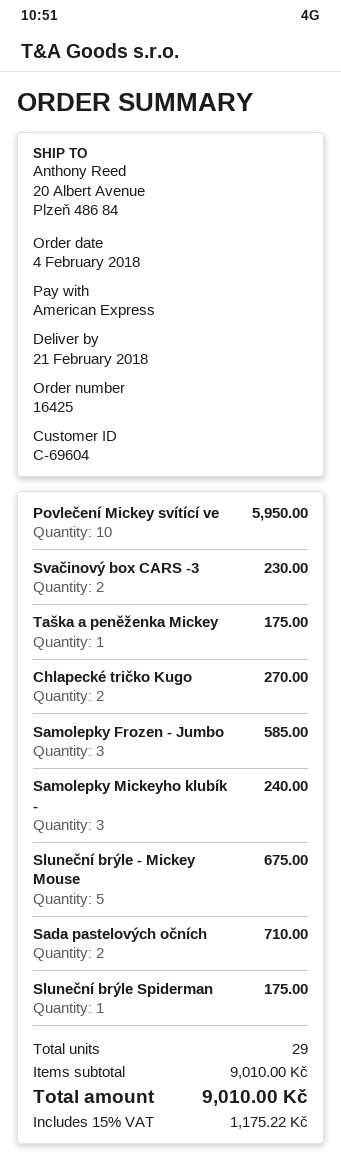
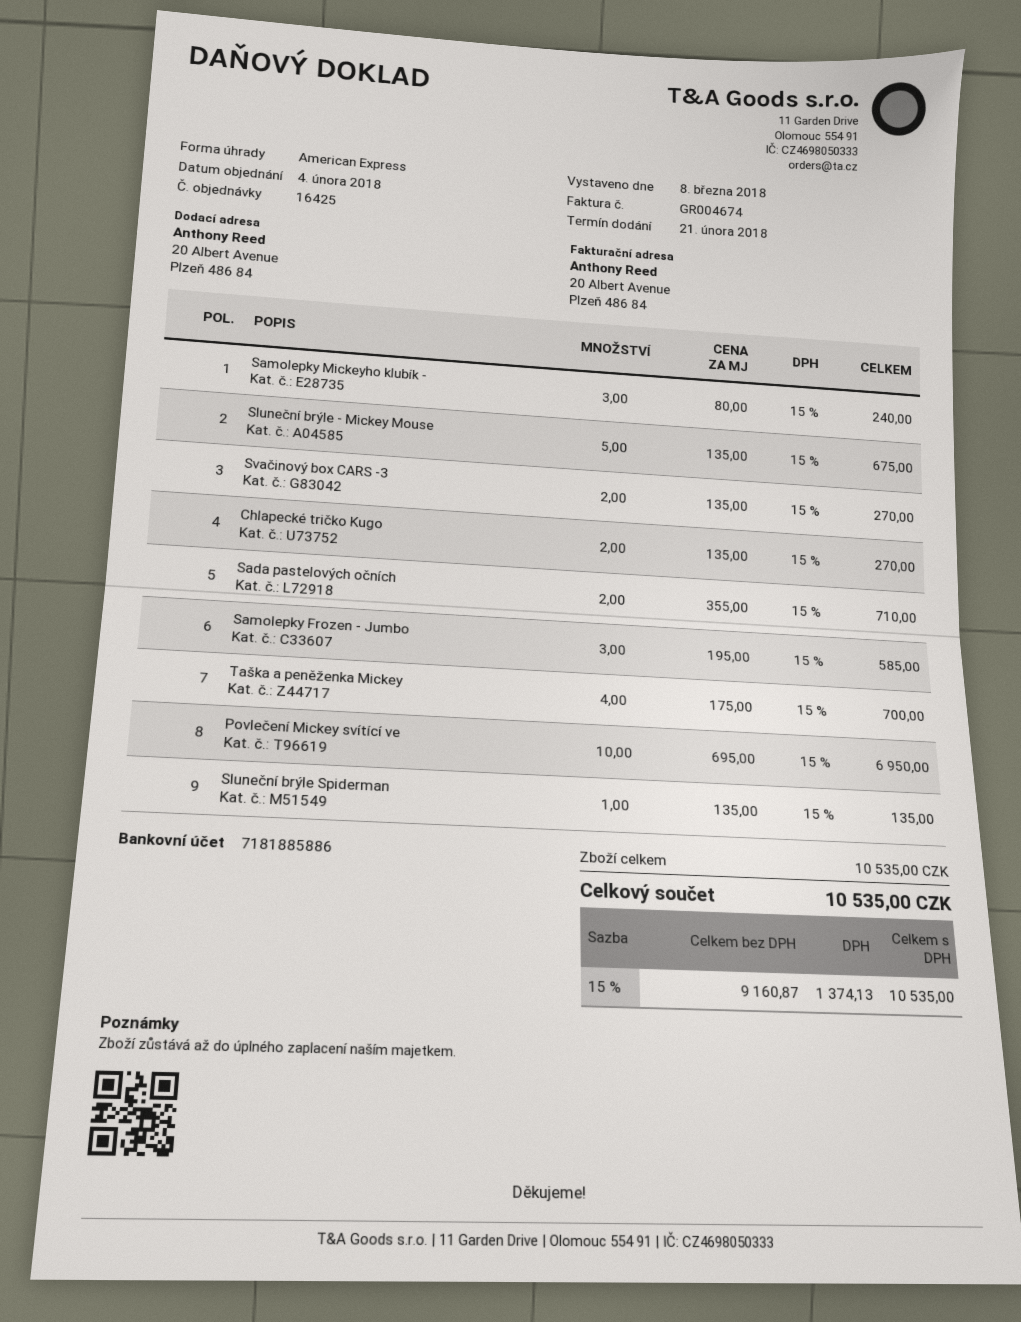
Povlečení Mickey svítící ve: 10 for 5950.00 -> 10 for 6950.00
Svačinový box CARS -3: 2 for 230.00 -> 2 for 270.00
Taška a peněženka Mickey: 1 for 175.00 -> 4 for 700.00
Sluneční brýle Spiderman: 1 for 175.00 -> 1 for 135.00
subtotal: 9010.00 -> 10535.00
tax: 15% = 1175.22 -> 15% = 1374.13
total: 9010.00 -> 10535.00

